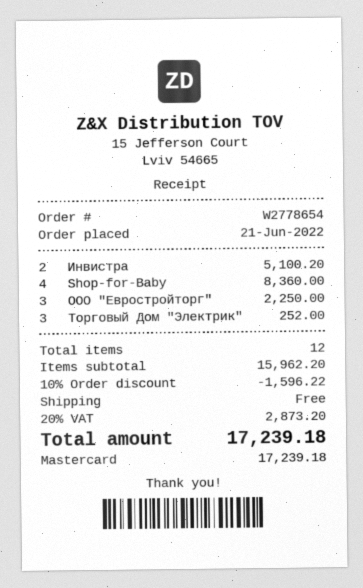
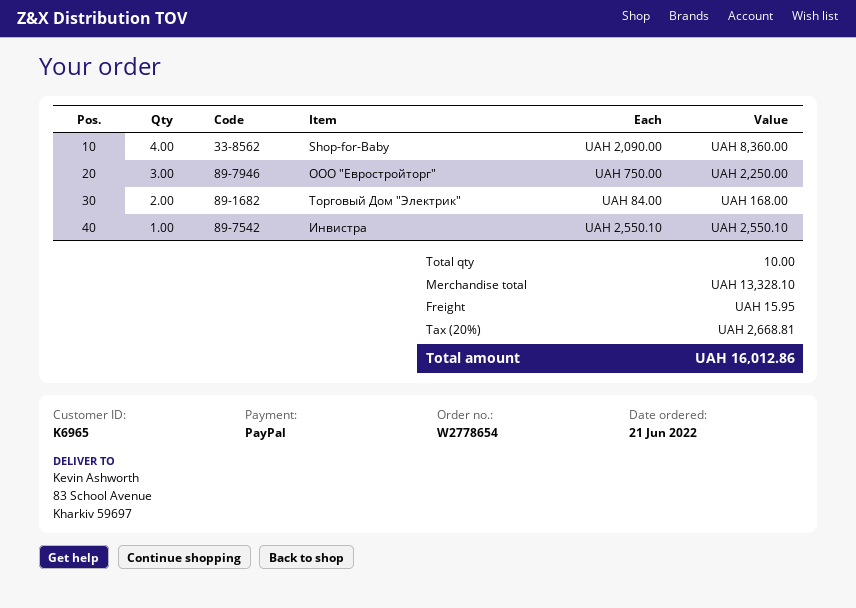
payment method: Mastercard -> PayPal
Инвистра: 2 for 5100.20 -> 1 for 2550.10
Торговый Дом "Электрик": 3 for 252.00 -> 2 for 168.00
total quantity: 12 -> 10
subtotal: 15962.20 -> 13328.10
discount: 10% = 1596.22 -> none
shipping: 0.00 -> 15.95
tax: 20% = 2873.20 -> 20% = 2668.81
total: 17239.18 -> 16012.86

